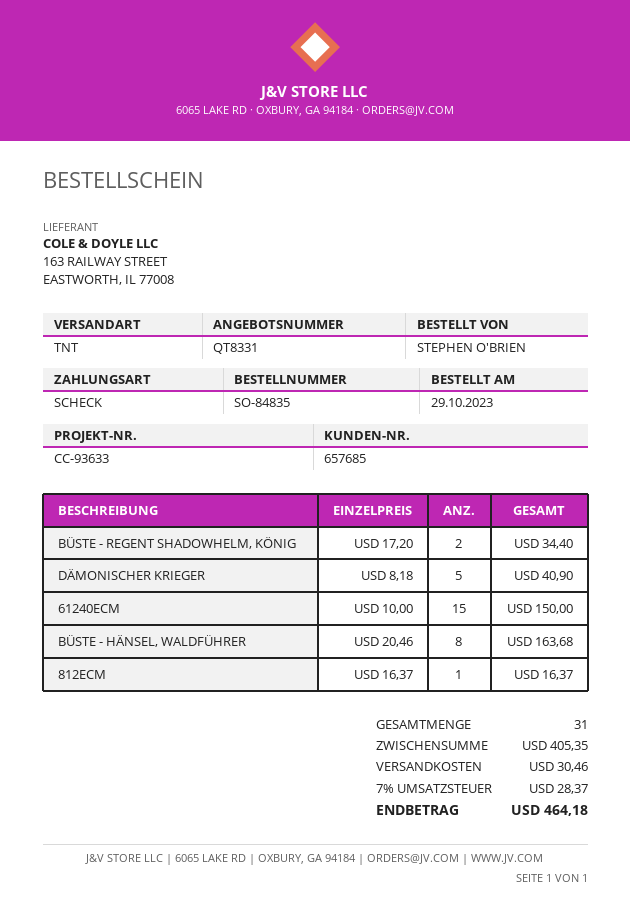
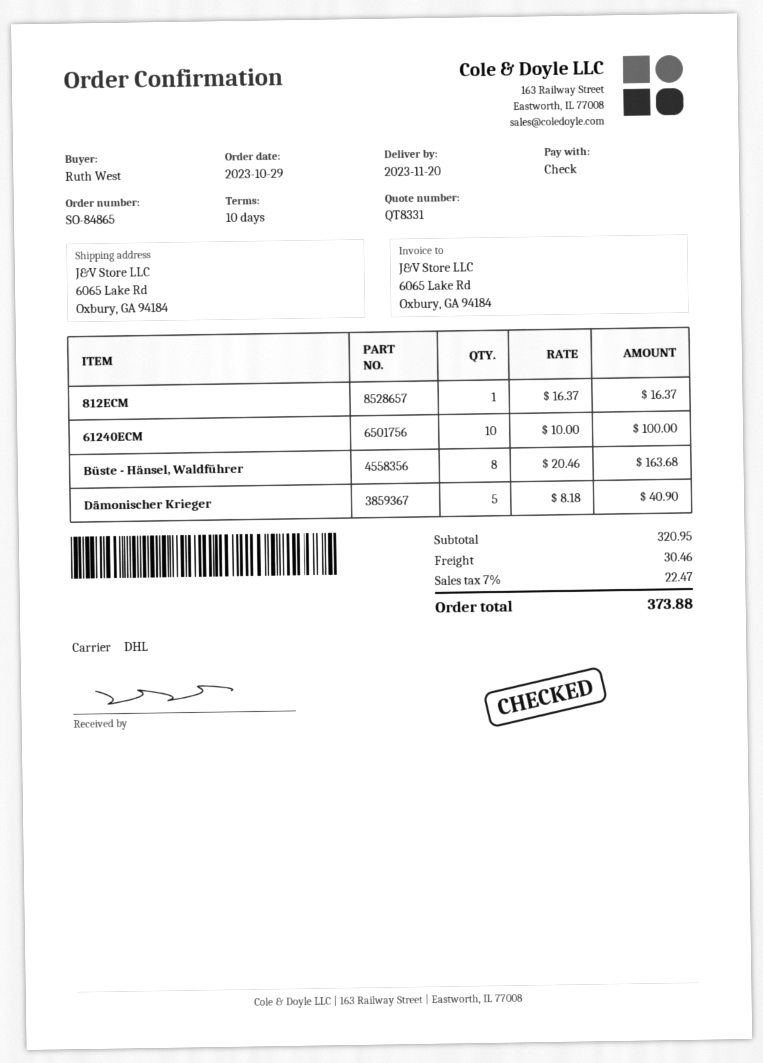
order number: SO-84835 -> SO-84865
ordered by: STEPHEN O'BRIEN -> Ruth West
shipping method: TNT -> DHL
BÜSTE - REGENT SHADOWHELM, KÖNIG: 2 x 17.20 = 34.40 -> none
61240ECM: 15 x 10.00 = 150.00 -> 10 x 10.00 = 100.00
subtotal: 405.35 -> 320.95
tax: 7% = 28.37 -> 7% = 22.47
total: 464.18 -> 373.88

